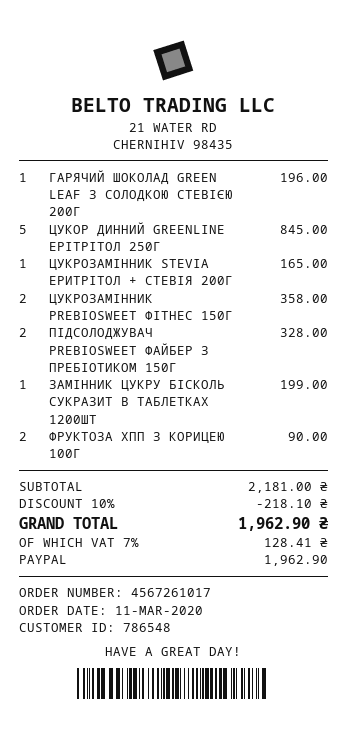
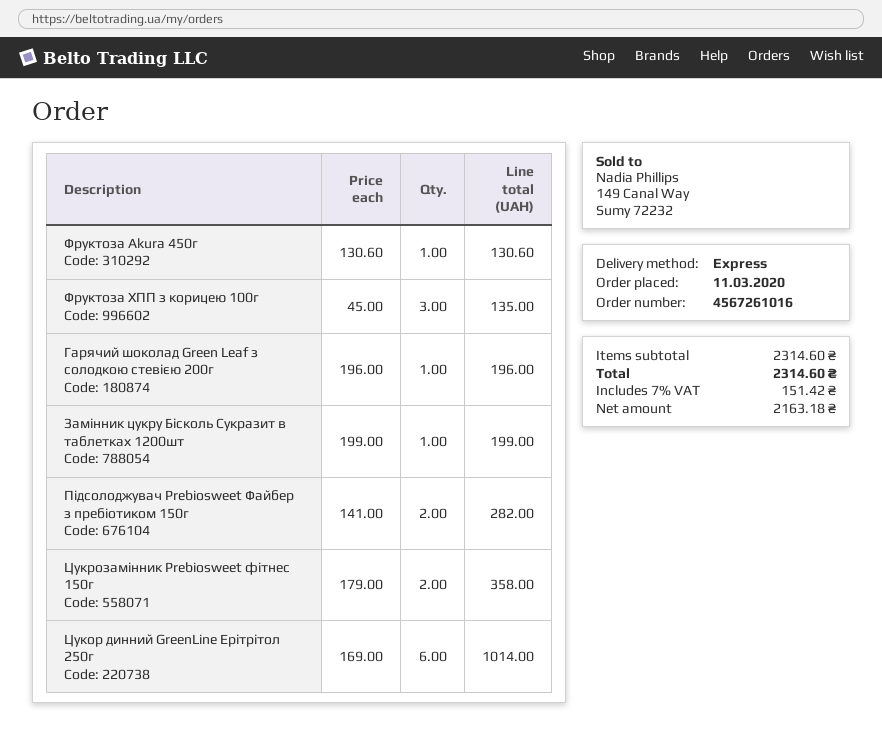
order number: 4567261017 -> 4567261016
ЦУКОР ДИННИЙ GREENLINE ЕРІТРІТОЛ 250Г: 5 for 845.00 -> 6 for 1014.00
ЦУКРОЗАМІННИК STEVIA ЕРИТРІТОЛ + СТЕВІЯ 200Г: 1 for 165.00 -> none
ПІДСОЛОДЖУВАЧ PREBIOSWEET ФАЙБЕР З ПРЕБІОТИКОМ 150Г: 2 for 328.00 -> 2 for 282.00
ФРУКТОЗА ХПП З КОРИЦЕЮ 100Г: 2 for 90.00 -> 3 for 135.00
Фруктоза Akura 450г: none -> 1 for 130.60
subtotal: 2181.00 -> 2314.60
discount: 10% = 218.10 -> none
tax: 7% = 128.41 -> 7% = 151.42
total: 1962.90 -> 2314.60

